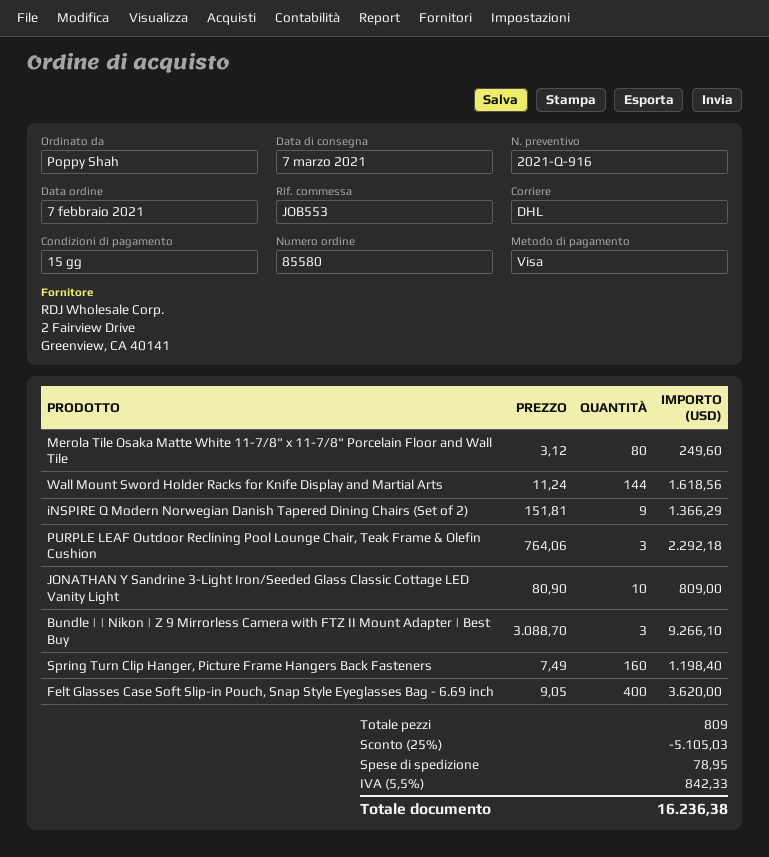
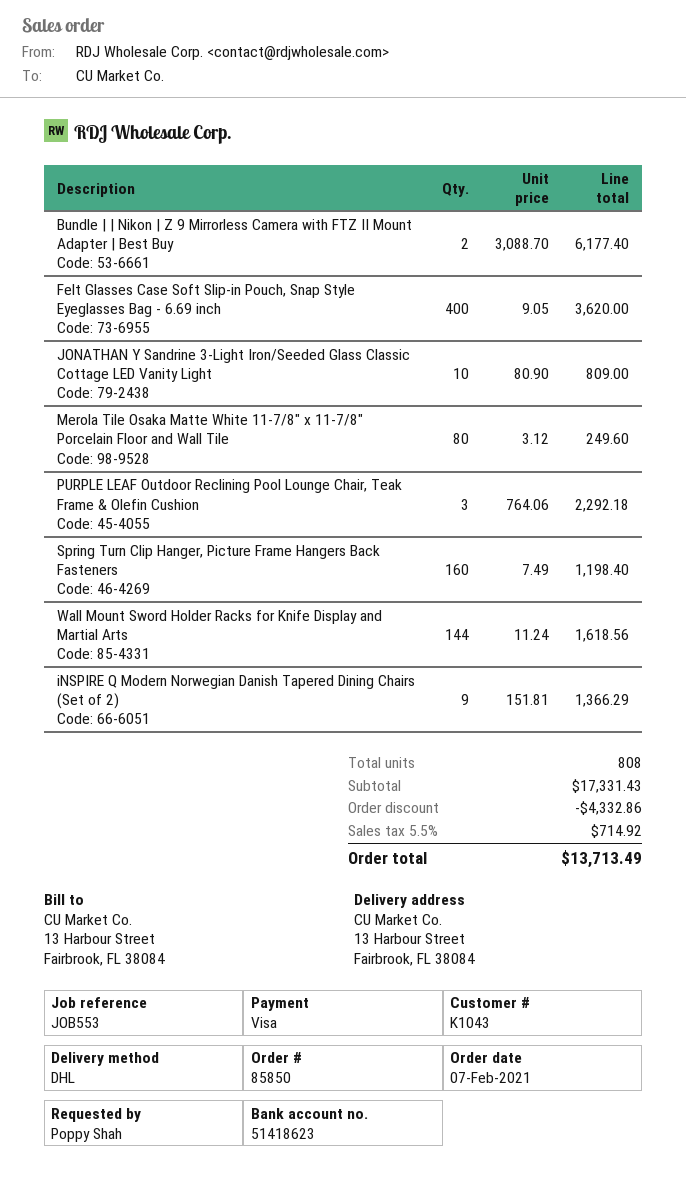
order number: 85580 -> 85850
Bundle | | Nikon | Z 9 Mirrorless Camera with FTZ II Mount Adapter | Best Buy: 3 x 3088.70 = 9266.10 -> 2 x 3088.70 = 6177.40
total quantity: 809 -> 808
discount: 5105.03 -> 4332.86
shipping: 78.95 -> none
tax: 5.5% = 842.33 -> 5.5% = 714.92
total: 16236.38 -> 13713.49

